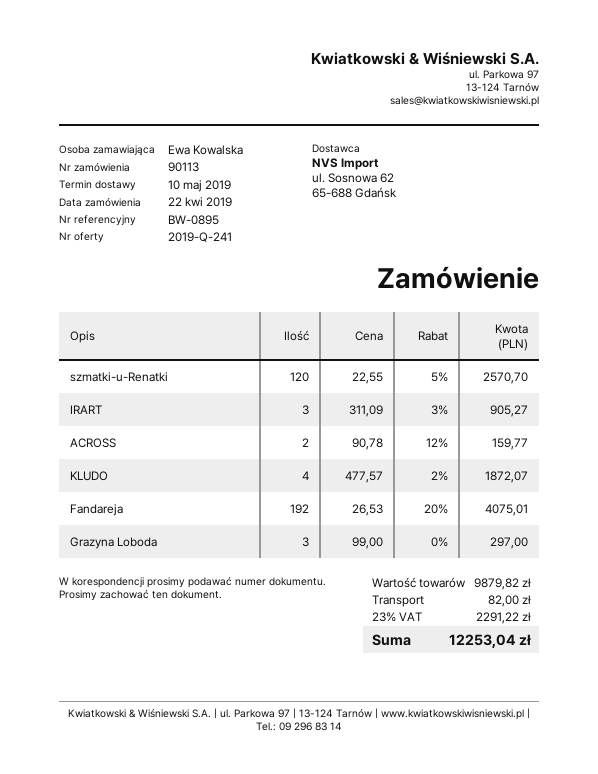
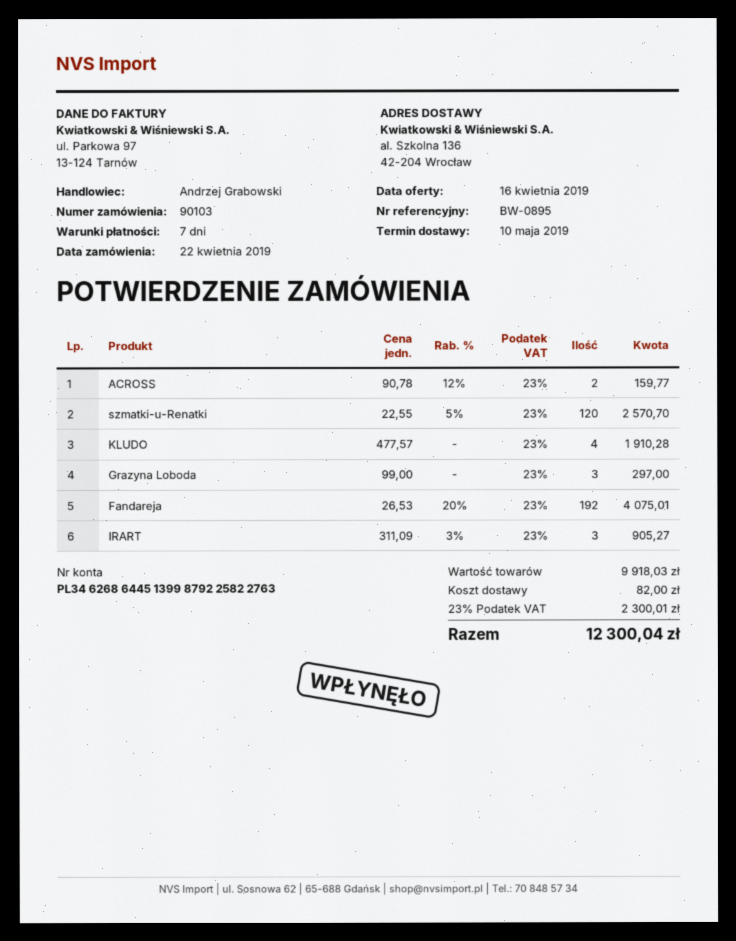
order number: 90113 -> 90103
KLUDO: 4 x 477.57 - 2% = 1872.07 -> 4 x 477.57 = 1910.28
subtotal: 9879.82 -> 9918.03
tax: 23% = 2291.22 -> 23% = 2300.01
total: 12253.04 -> 12300.04

